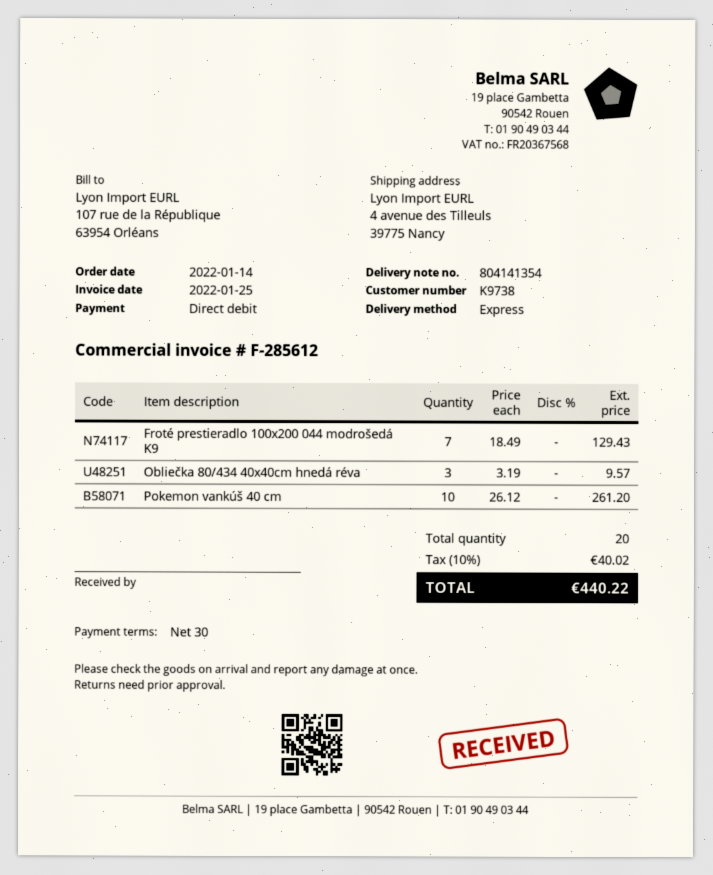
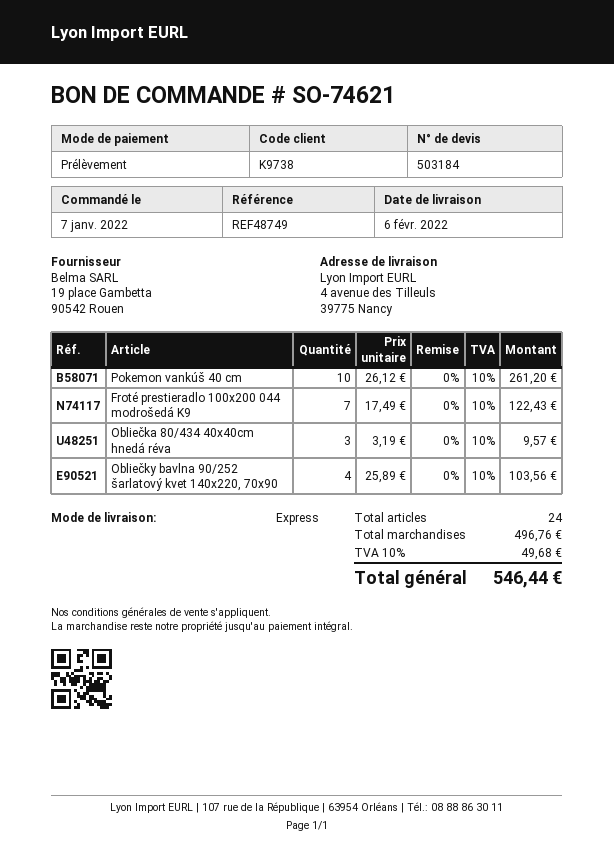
order date: 2022-01-14 -> 2022-01-07
Froté prestieradlo 100x200 044 modrošedá K9: 7 x 18.49 = 129.43 -> 7 x 17.49 = 122.43
Obliečky bavlna 90/252 šarlatový kvet 140x220, 70x90: none -> 4 x 25.89 = 103.56
total quantity: 20 -> 24
tax: 10% = 40.02 -> 10% = 49.68
total: 440.22 -> 546.44

